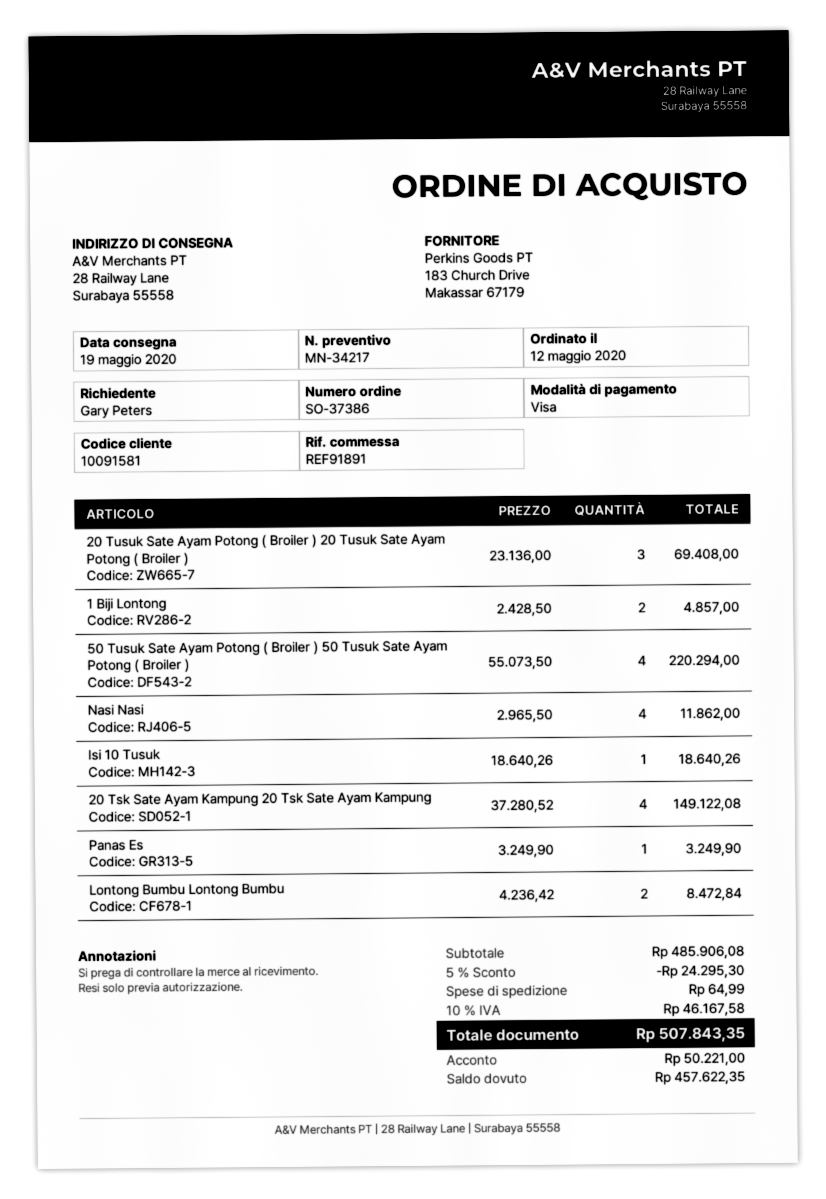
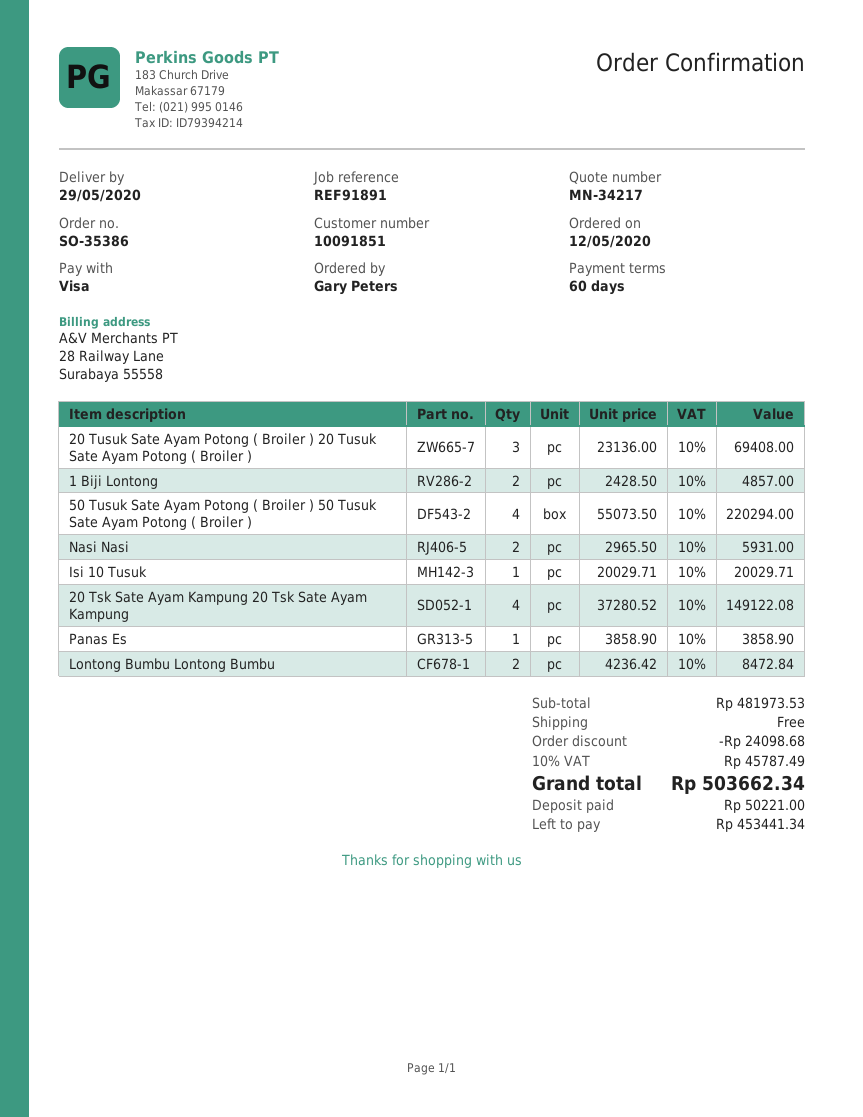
order number: SO-37386 -> SO-35386
delivery date: 2020-05-19 -> 2020-05-29
customer number: 10091581 -> 10091851
Nasi Nasi: 4 x 2965.50 = 11862.00 -> 2 x 2965.50 = 5931.00
Isi 10 Tusuk: 1 x 18640.26 = 18640.26 -> 1 x 20029.71 = 20029.71
Panas Es: 1 x 3249.90 = 3249.90 -> 1 x 3858.90 = 3858.90
subtotal: 485906.08 -> 481973.53
discount: 24295.30 -> 24098.68
shipping: 64.99 -> 0.00
tax: 10% = 46167.58 -> 10% = 45787.49
total: 507843.35 -> 503662.34
balance: 457622.35 -> 453441.34

